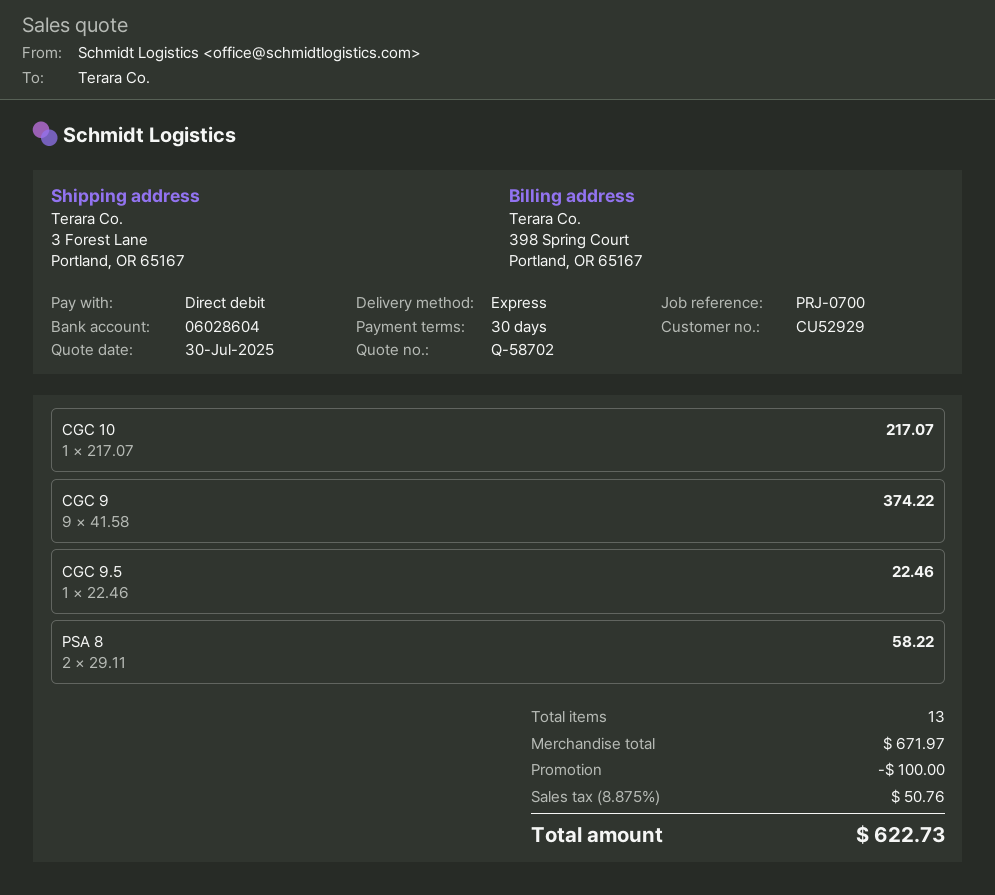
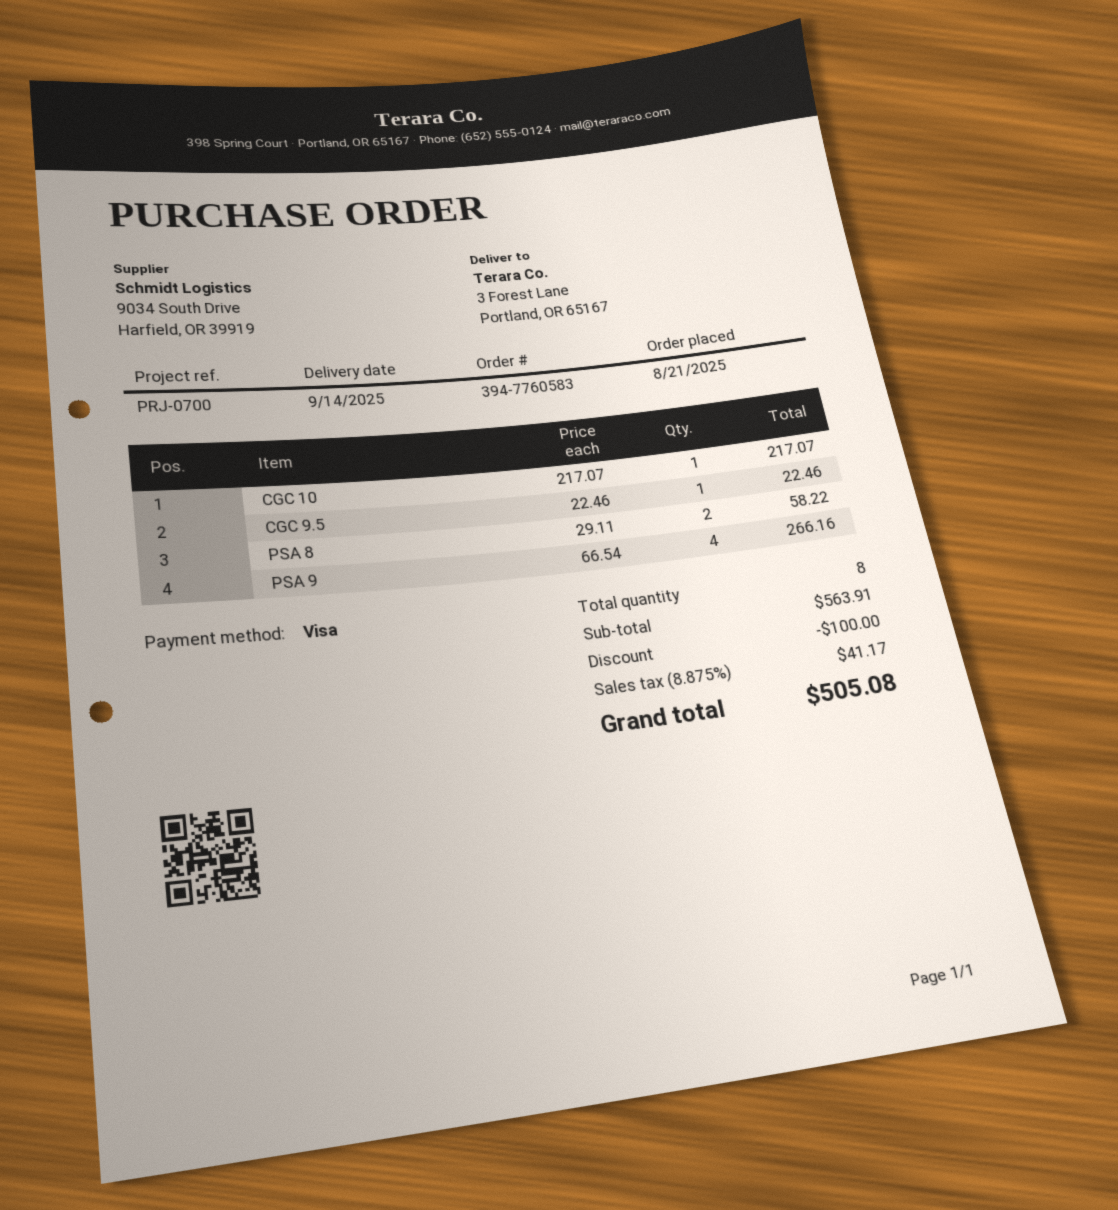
payment method: direct debit -> Visa
CGC 9: 9 x 41.58 = 374.22 -> none
PSA 9: none -> 4 x 66.54 = 266.16
total quantity: 13 -> 8
subtotal: 671.97 -> 563.91
tax: 8.875% = 50.76 -> 8.875% = 41.17
total: 622.73 -> 505.08

